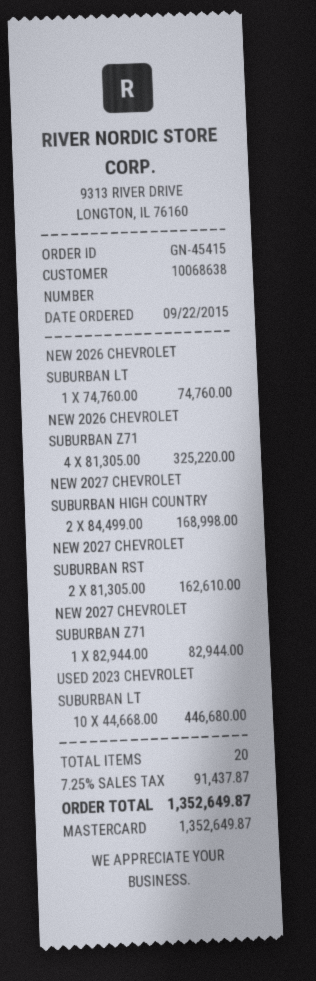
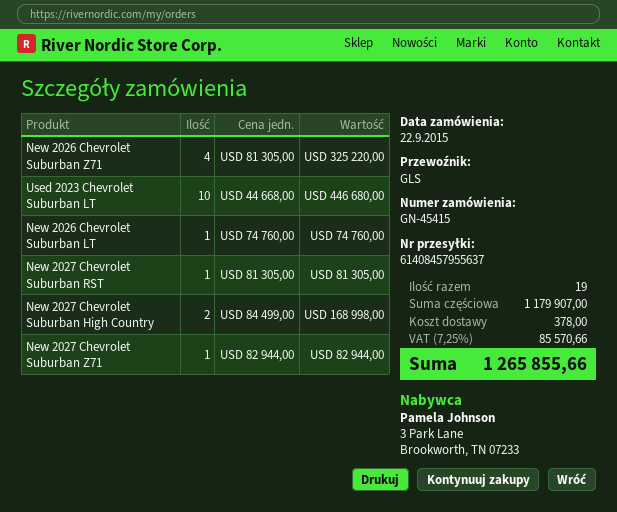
NEW 2027 CHEVROLET SUBURBAN RST: 2 x 81305.00 = 162610.00 -> 1 x 81305.00 = 81305.00
total quantity: 20 -> 19
shipping: none -> 378.00
tax: 7.25% = 91437.87 -> 7.25% = 85570.66
total: 1352649.87 -> 1265855.66

